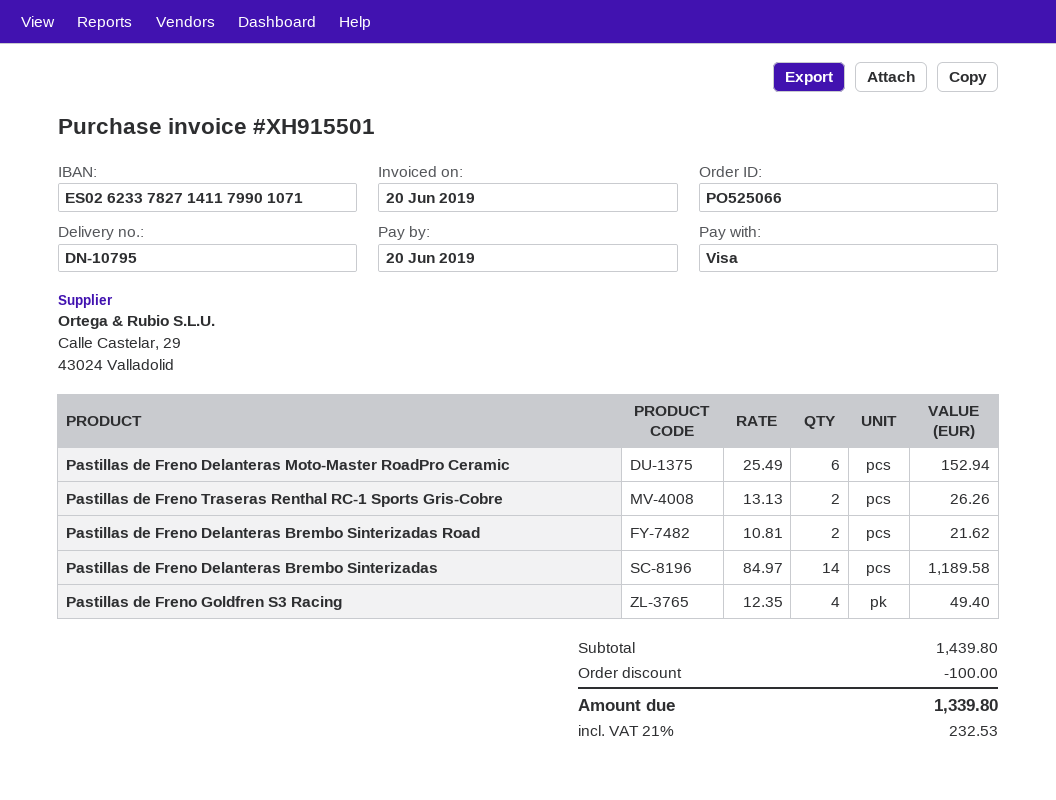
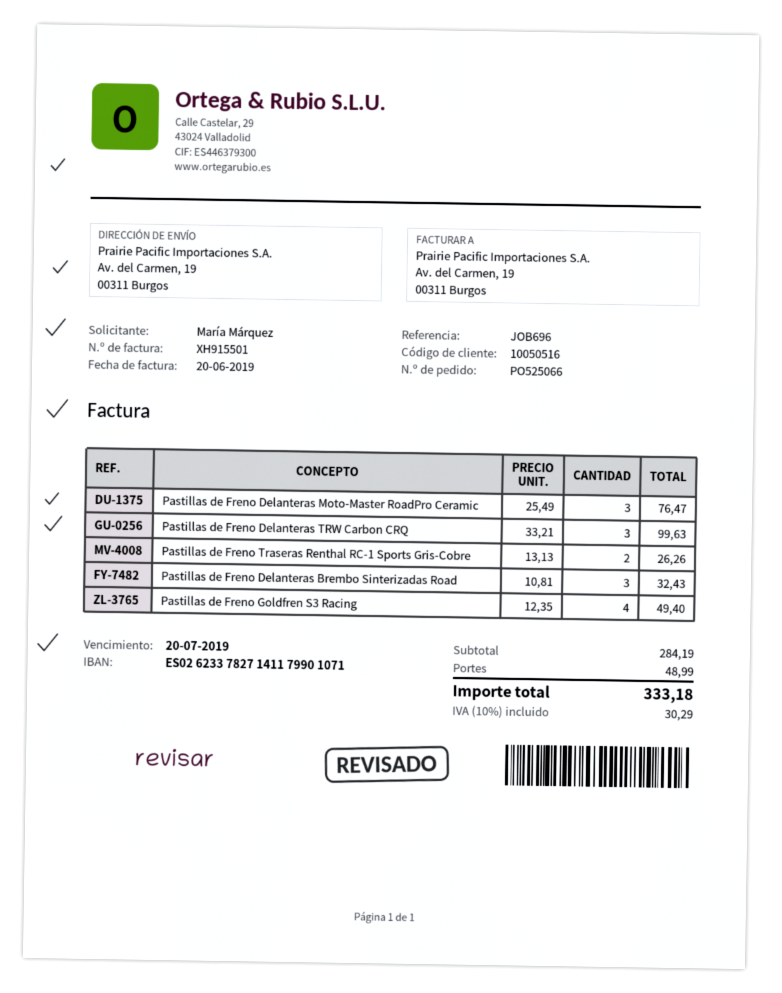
due date: 2019-06-20 -> 2019-07-20
Pastillas de Freno Delanteras Moto-Master RoadPro Ceramic: 6 x 25.49 = 152.94 -> 3 x 25.49 = 76.47
Pastillas de Freno Delanteras Brembo Sinterizadas Road: 2 x 10.81 = 21.62 -> 3 x 10.81 = 32.43
Pastillas de Freno Delanteras Brembo Sinterizadas: 14 x 84.97 = 1189.58 -> none
Pastillas de Freno Delanteras TRW Carbon CRQ: none -> 3 x 33.21 = 99.63
subtotal: 1439.80 -> 284.19
discount: 100.00 -> none
shipping: none -> 48.99
tax: 21% = 232.53 -> 10% = 30.29
total: 1339.80 -> 333.18

